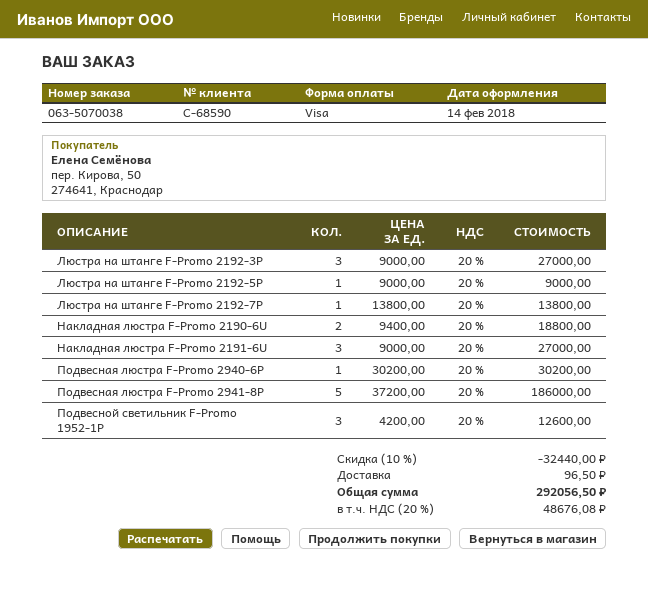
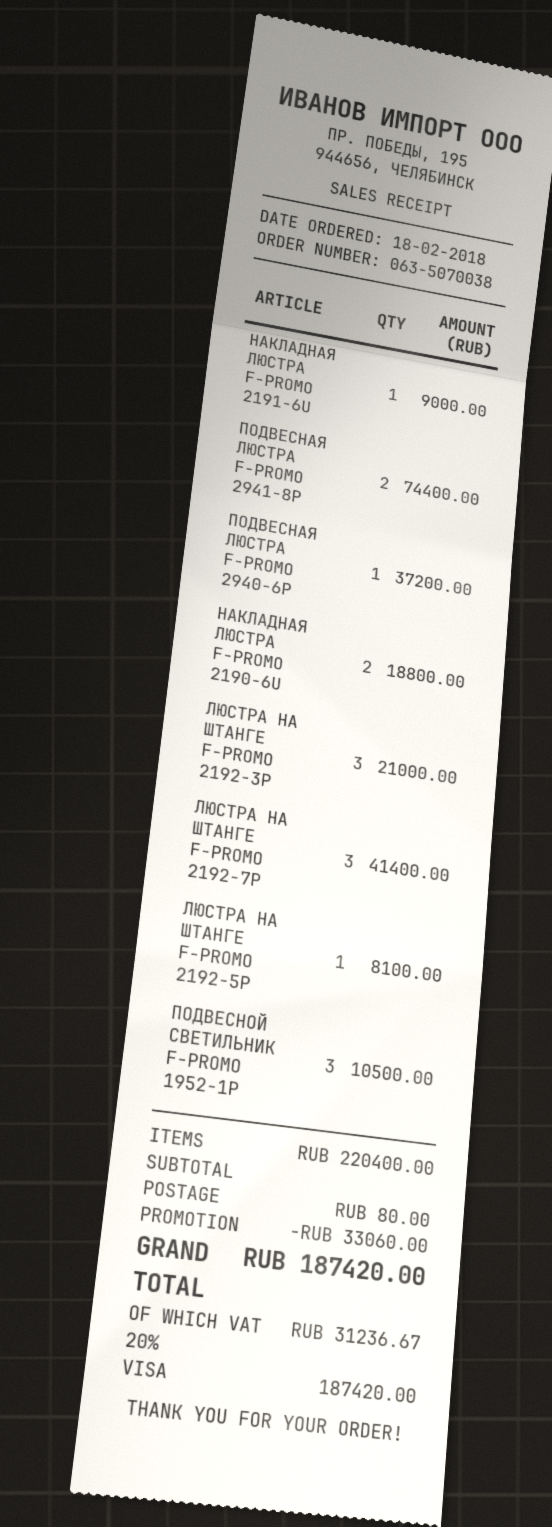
order date: 2018-02-14 -> 2018-02-18
Люстра на штанге F-Promo 2192-3P: 3 for 27000.00 -> 3 for 21000.00
Люстра на штанге F-Promo 2192-5P: 1 for 9000.00 -> 1 for 8100.00
Люстра на штанге F-Promo 2192-7P: 1 for 13800.00 -> 3 for 41400.00
Накладная люстра F-Promo 2191-6U: 3 for 27000.00 -> 1 for 9000.00
Подвесная люстра F-Promo 2940-6P: 1 for 30200.00 -> 1 for 37200.00
Подвесная люстра F-Promo 2941-8P: 5 for 186000.00 -> 2 for 74400.00
Подвесной светильник F-Promo 1952-1P: 3 for 12600.00 -> 3 for 10500.00
discount: 32440.00 -> 33060.00
shipping: 96.50 -> 80.00
tax: 20% = 48676.08 -> 20% = 31236.67
total: 292056.50 -> 187420.00

